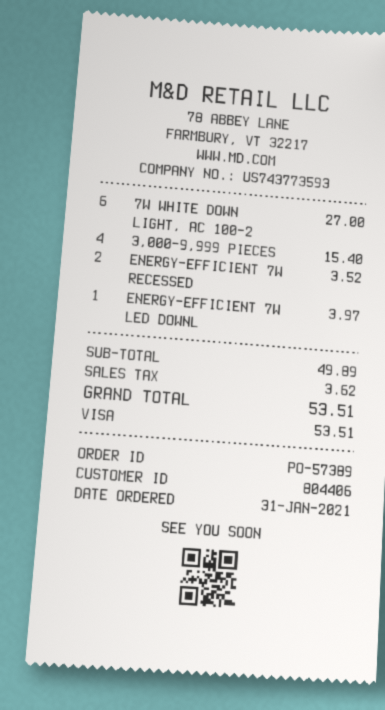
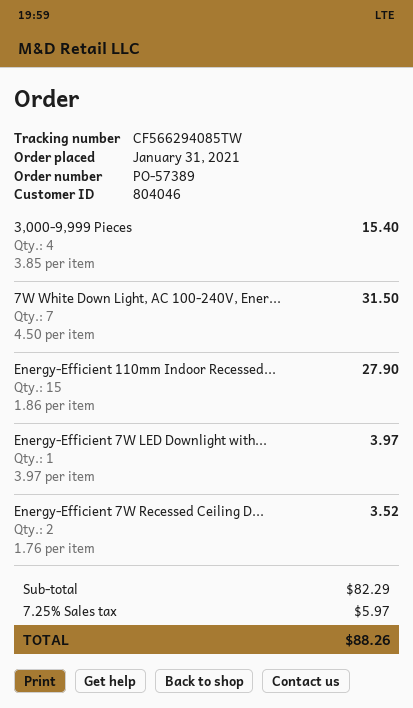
customer number: 804406 -> 804046
7W WHITE DOWN LIGHT, AC 100-2: 6 for 27.00 -> 7 for 31.50
Energy-Efficient 110mm Indoor Recessed...: none -> 15 for 27.90
subtotal: 49.89 -> 82.29
tax: 3.62 -> 5.97
total: 53.51 -> 88.26

